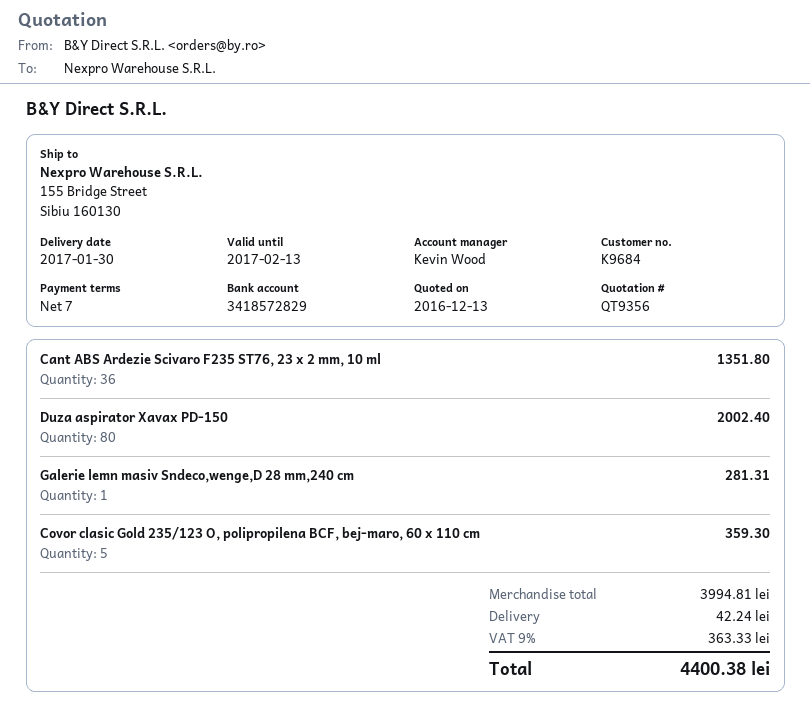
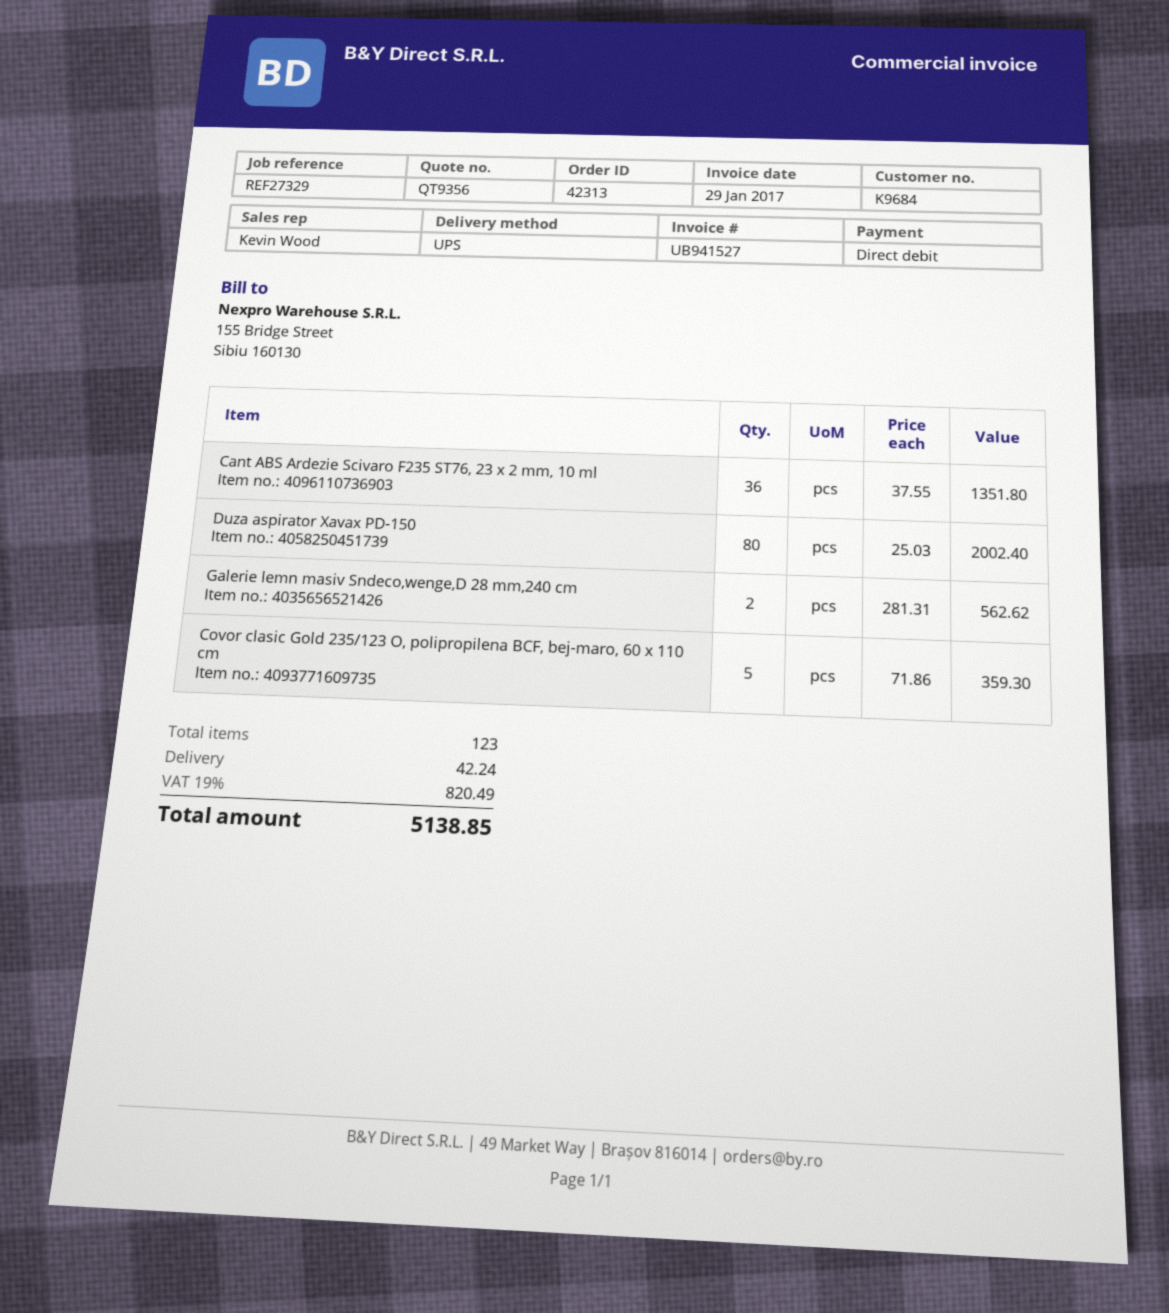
Galerie lemn masiv Sndeco,wenge,D 28 mm,240 cm: 1 for 281.31 -> 2 for 562.62
tax: 9% = 363.33 -> 19% = 820.49
total: 4400.38 -> 5138.85

